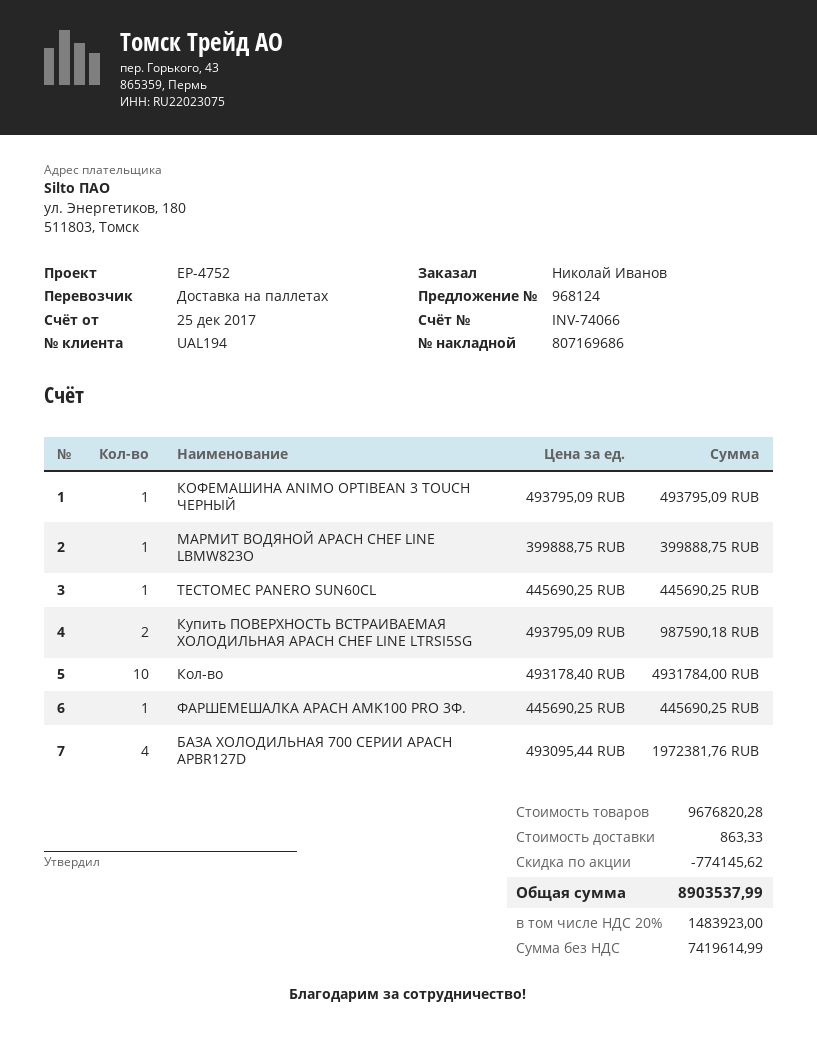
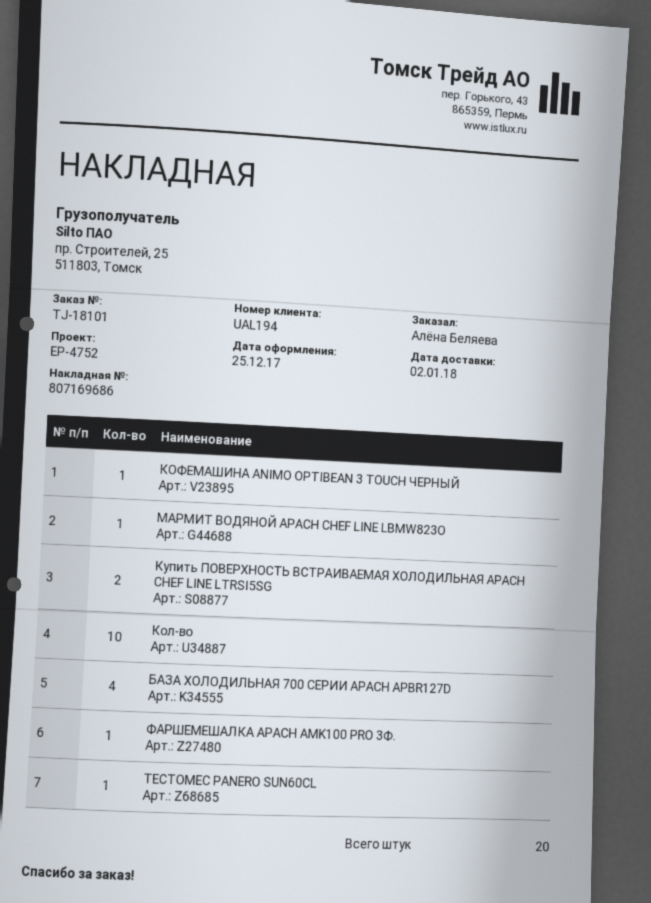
ordered by: Николай Иванов -> Алёна Беляева

